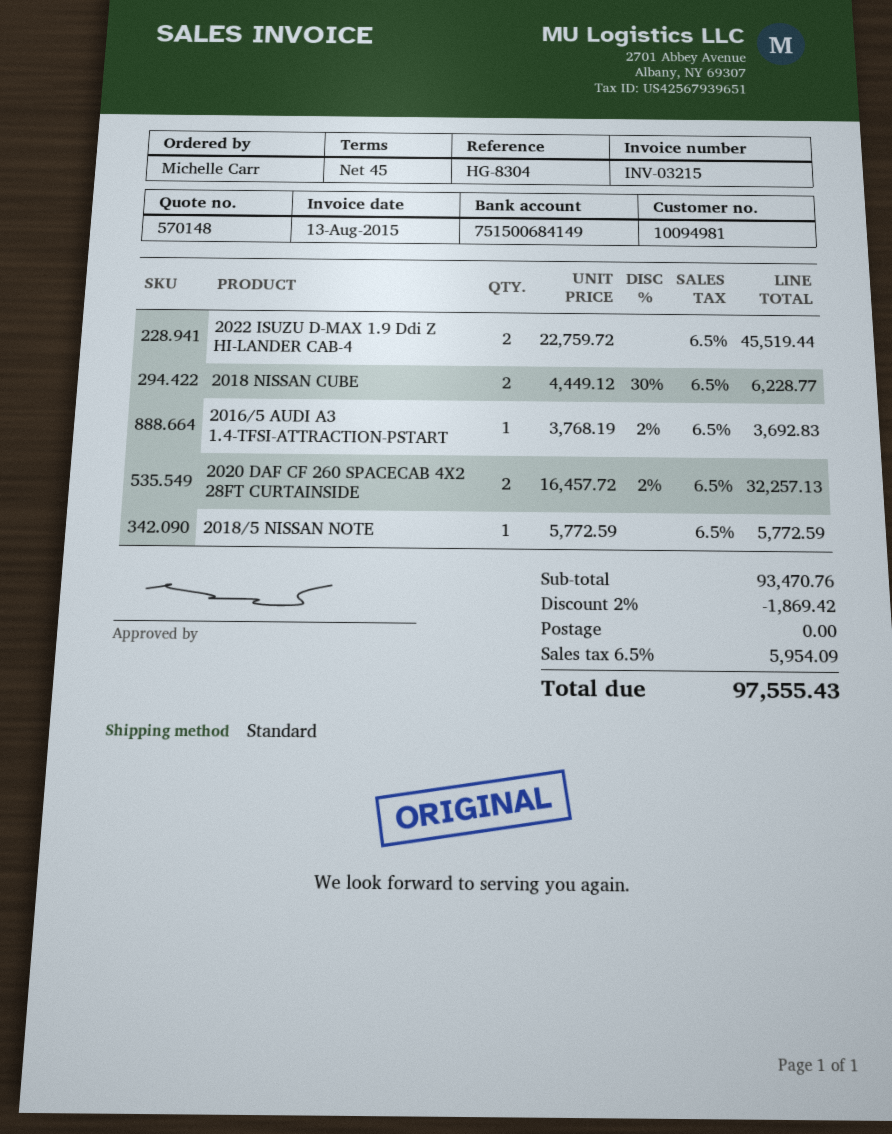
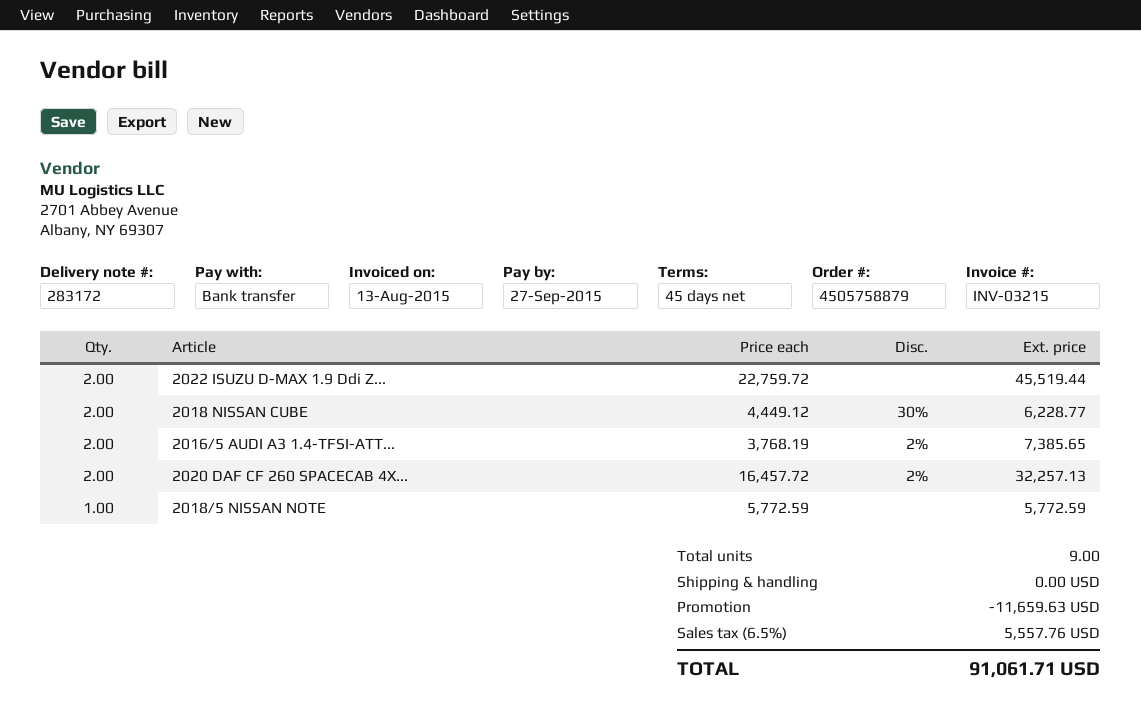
2016/5 AUDI A3 1.4-TFSI-ATTRACTION-PSTART: 1 x 3768.19 - 2% = 3692.83 -> 2 x 3768.19 - 2% = 7385.65
discount: 1869.42 -> 11659.63
tax: 6.5% = 5954.09 -> 6.5% = 5557.76
total: 97555.43 -> 91061.71

